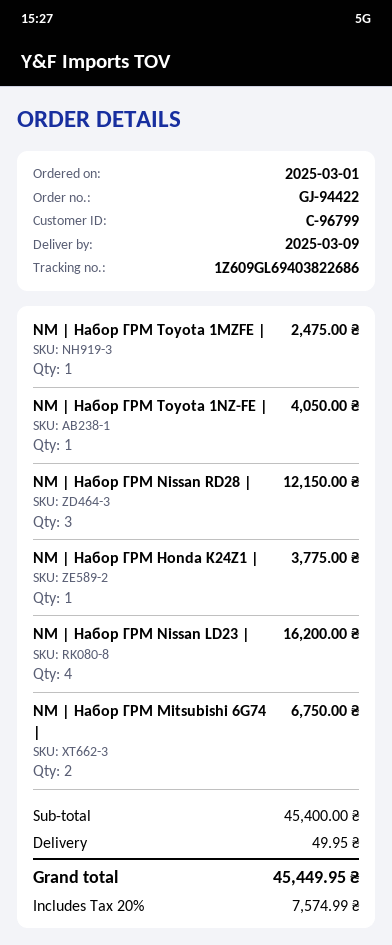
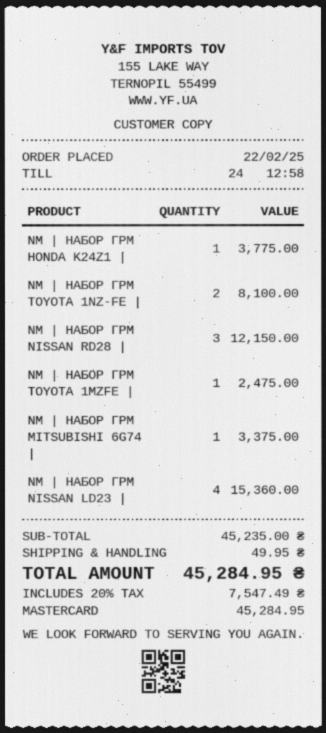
order date: 2025-03-01 -> 2025-02-22
NM | Набор ГРМ Toyota 1NZ-FE |: 1 for 4050.00 -> 2 for 8100.00
NM | Набор ГРМ Nissan LD23 |: 4 for 16200.00 -> 4 for 15360.00
NM | Набор ГРМ Mitsubishi 6G74 |: 2 for 6750.00 -> 1 for 3375.00
subtotal: 45400.00 -> 45235.00
tax: 20% = 7574.99 -> 20% = 7547.49
total: 45449.95 -> 45284.95

